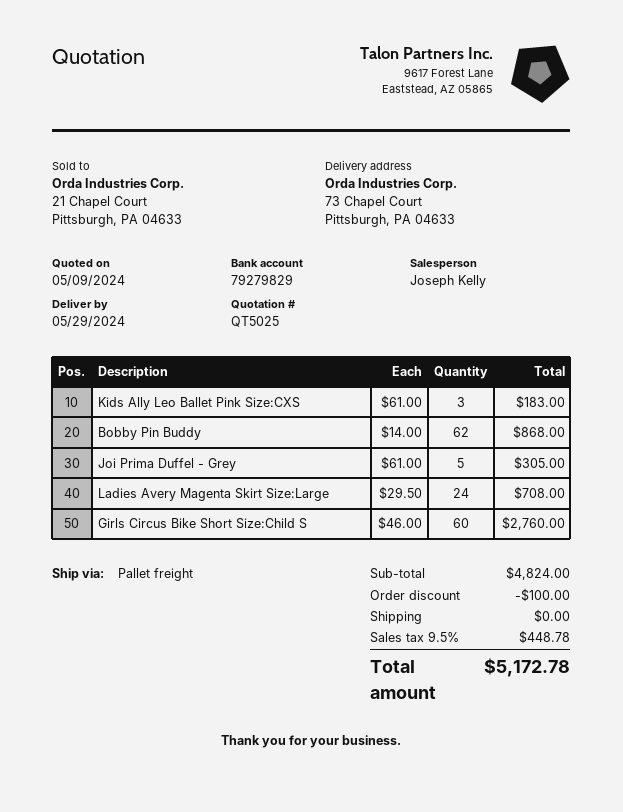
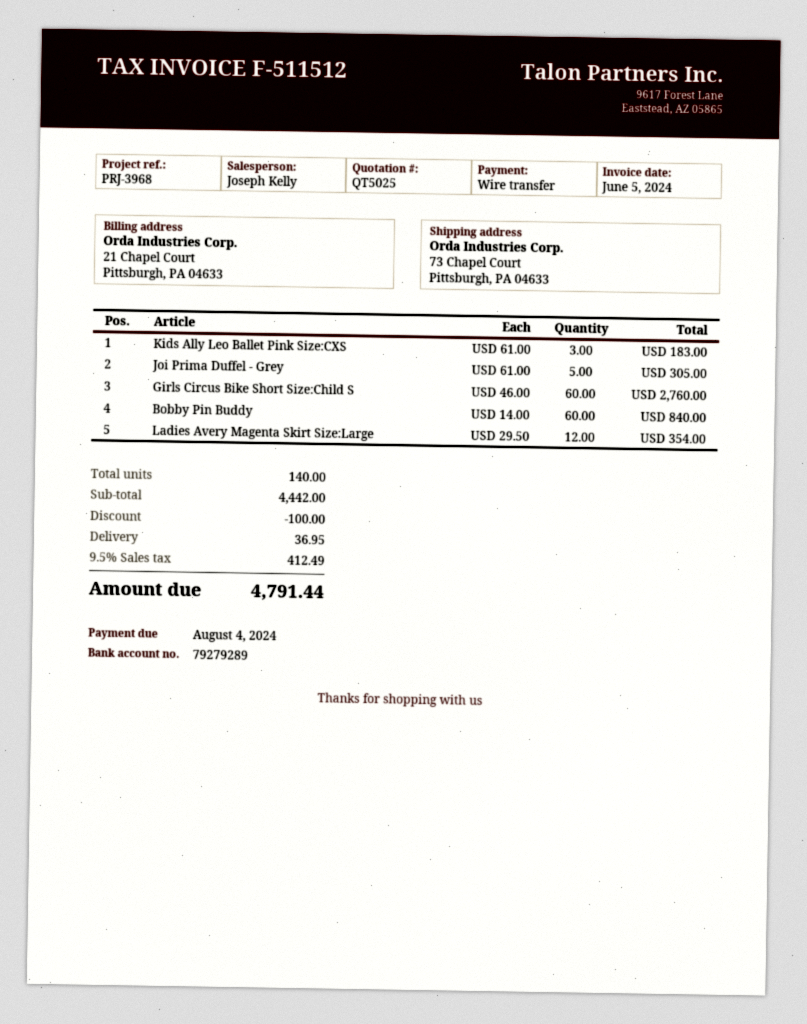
bank account: 79279829 -> 79279289
Bobby Pin Buddy: 62 x 14.00 = 868.00 -> 60 x 14.00 = 840.00
Ladies Avery Magenta Skirt Size:Large: 24 x 29.50 = 708.00 -> 12 x 29.50 = 354.00
subtotal: 4824.00 -> 4442.00
shipping: 0.00 -> 36.95
tax: 9.5% = 448.78 -> 9.5% = 412.49
total: 5172.78 -> 4791.44

